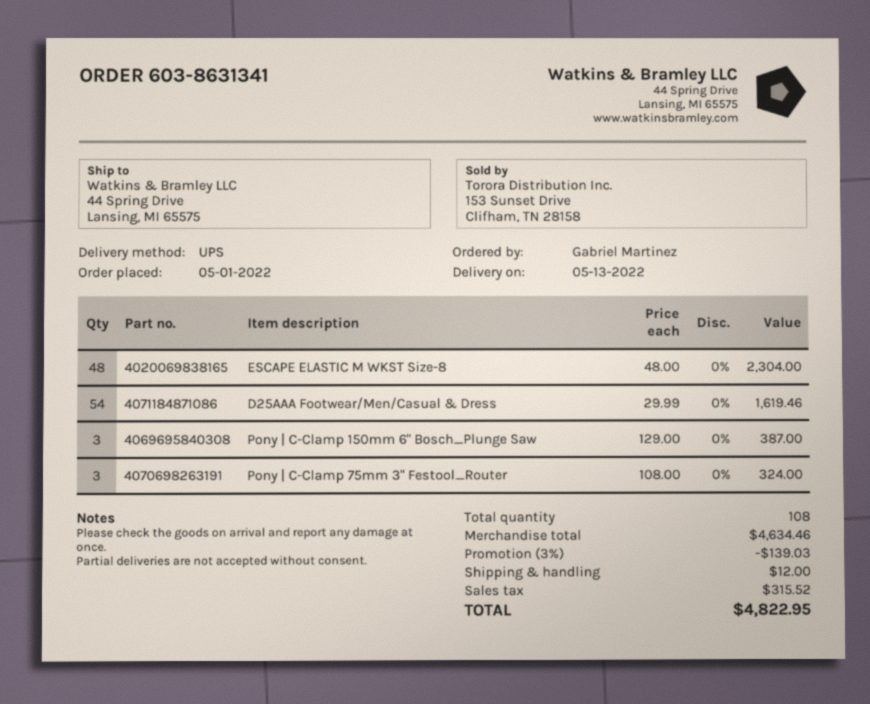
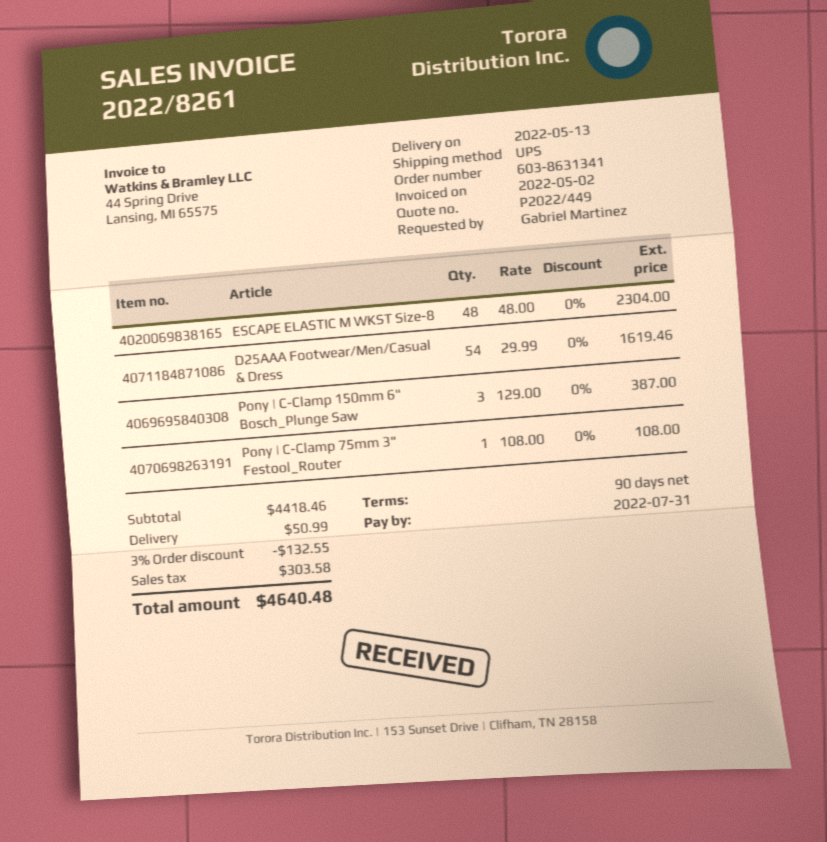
Pony | C-Clamp 75mm 3" Festool_Router: 3 x 108.00 = 324.00 -> 1 x 108.00 = 108.00
subtotal: 4634.46 -> 4418.46
discount: 3% = 139.03 -> 3% = 132.55
shipping: 12.00 -> 50.99
tax: 315.52 -> 303.58
total: 4822.95 -> 4640.48

